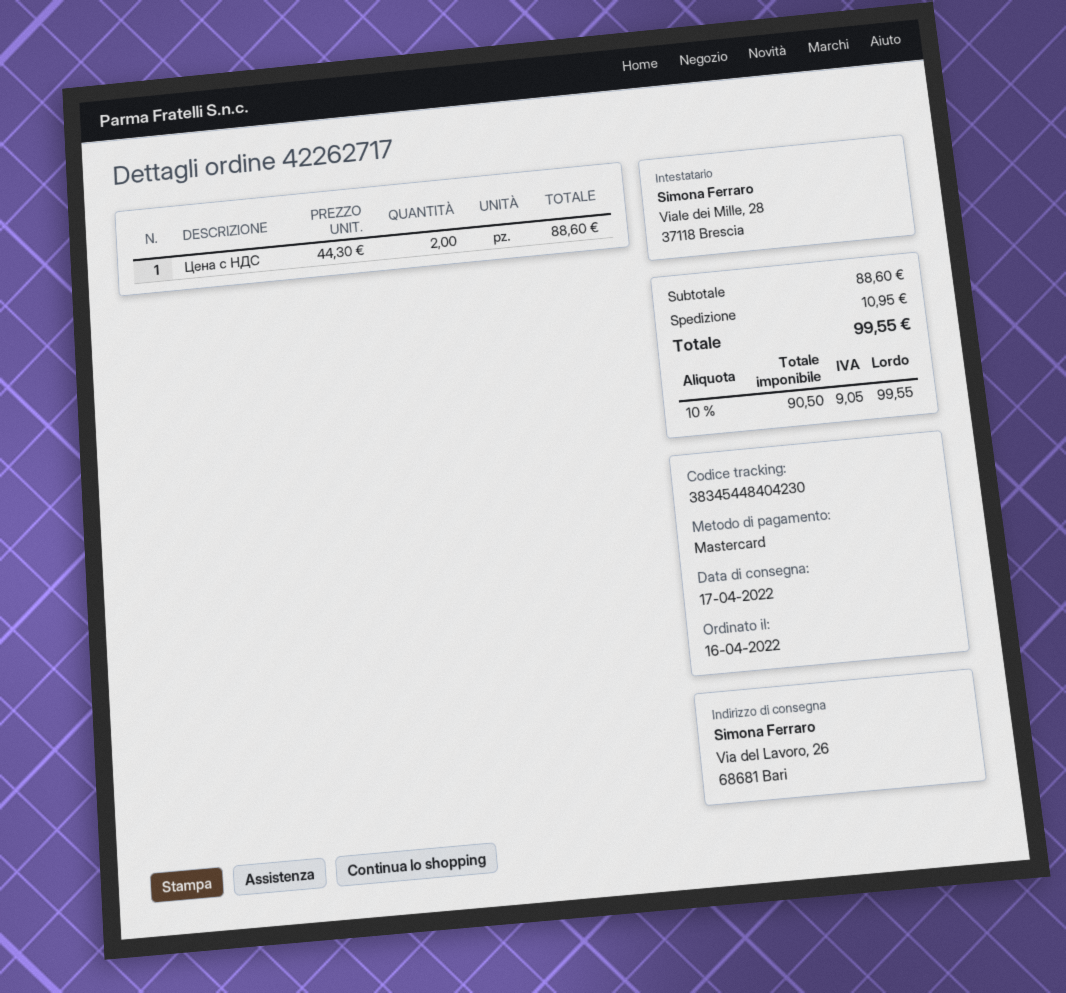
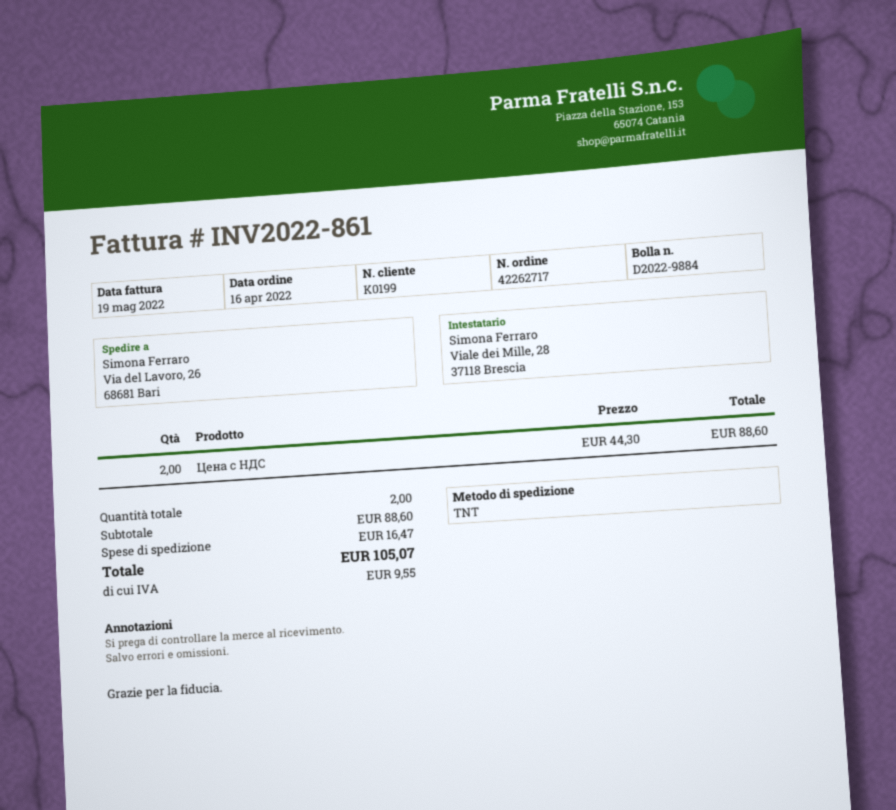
shipping: 10.95 -> 16.47
tax: 9.05 -> 9.55
total: 99.55 -> 105.07

